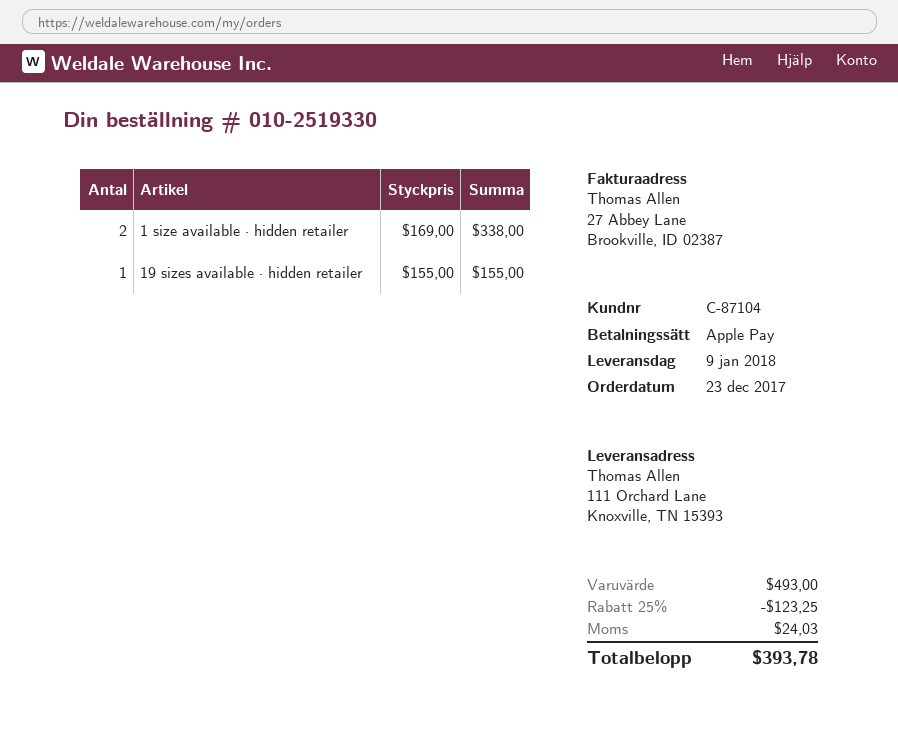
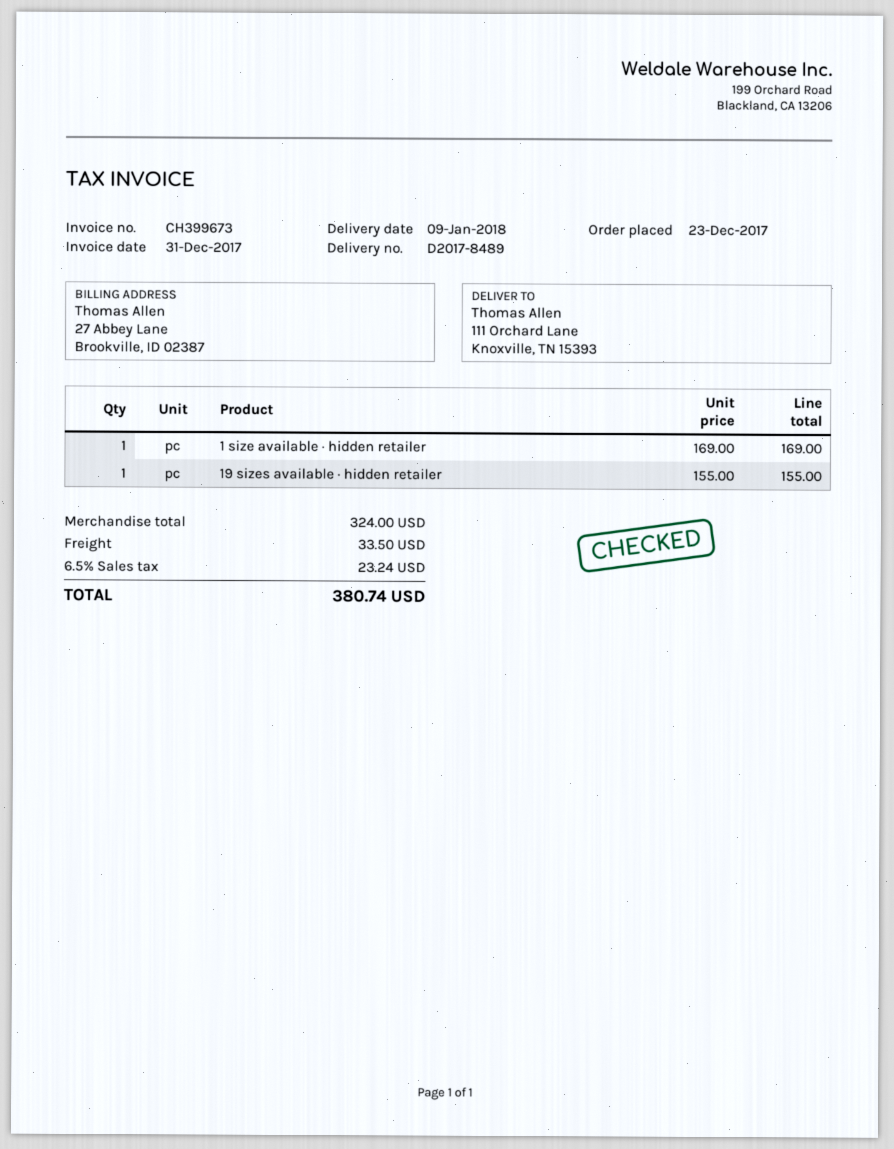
1 size available · hidden retailer: 2 x 169.00 = 338.00 -> 1 x 169.00 = 169.00
subtotal: 493.00 -> 324.00
discount: 25% = 123.25 -> none
shipping: none -> 33.50
tax: 24.03 -> 23.24
total: 393.78 -> 380.74

